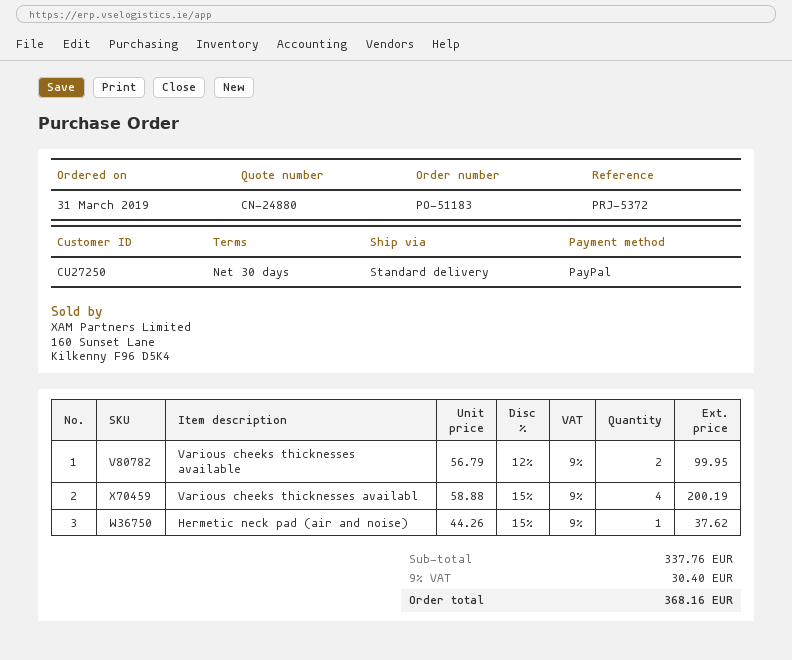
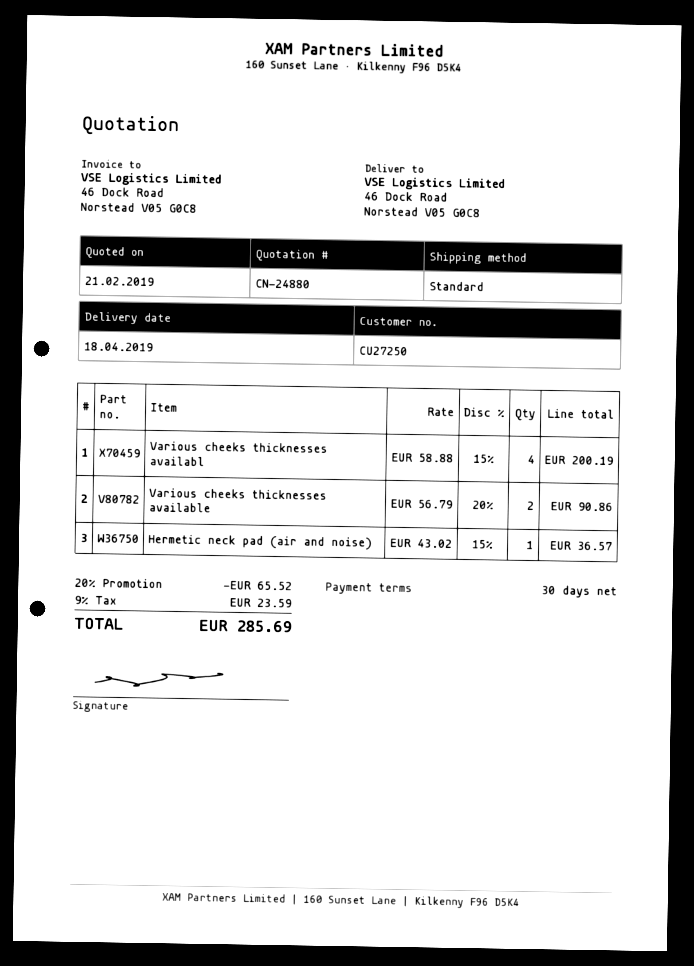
Various cheeks thicknesses available: 2 x 56.79 - 12% = 99.95 -> 2 x 56.79 - 20% = 90.86
Hermetic neck pad (air and noise): 1 x 44.26 - 15% = 37.62 -> 1 x 43.02 - 15% = 36.57
discount: none -> 20% = 65.52
tax: 9% = 30.40 -> 9% = 23.59
total: 368.16 -> 285.69

